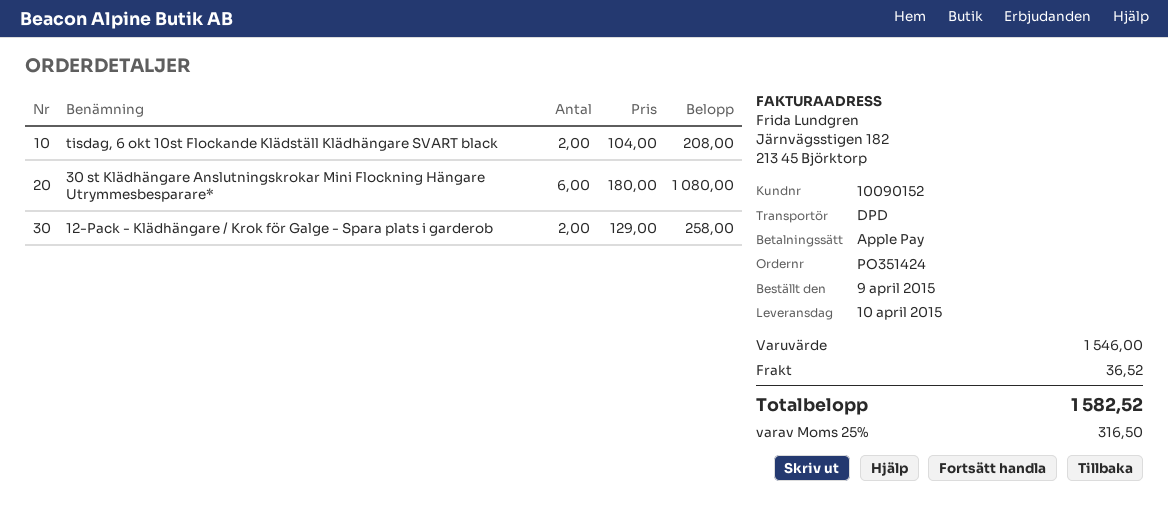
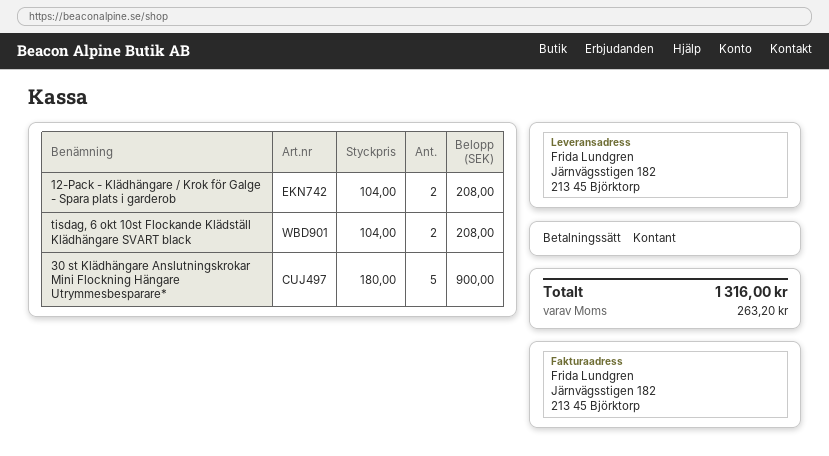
payment method: Apple Pay -> cash
30 st Klädhängare Anslutningskrokar Mini Flockning Hängare Utrymmesbesparare*: 6 x 180.00 = 1080.00 -> 5 x 180.00 = 900.00
12-Pack - Klädhängare / Krok för Galge - Spara plats i garderob: 2 x 129.00 = 258.00 -> 2 x 104.00 = 208.00
shipping: 36.52 -> none
tax: 316.50 -> 263.20
total: 1582.52 -> 1316.00

